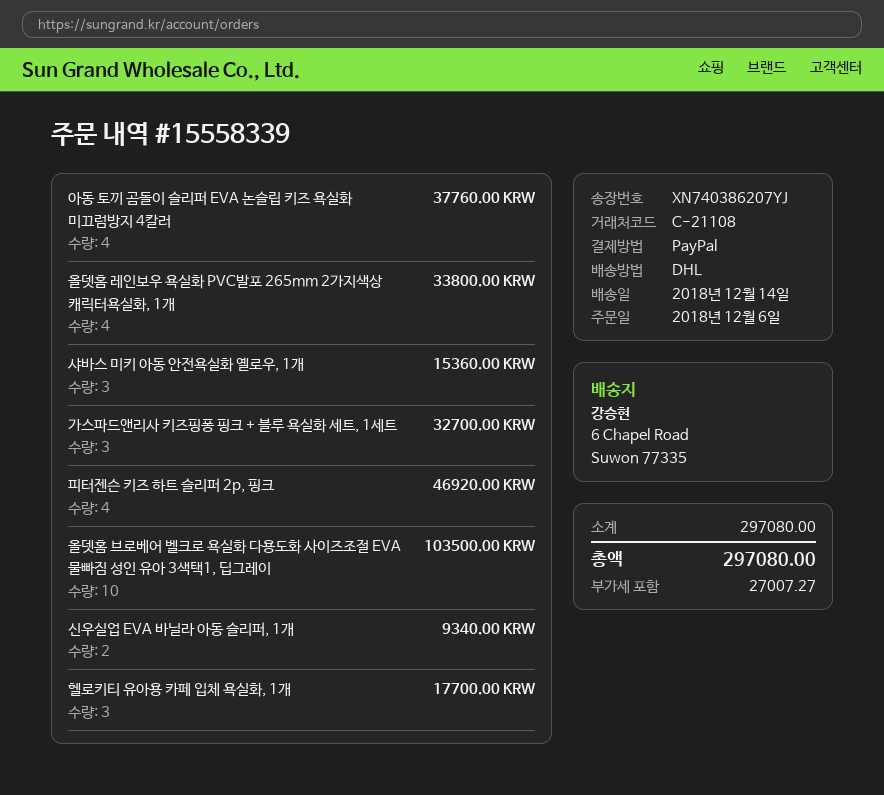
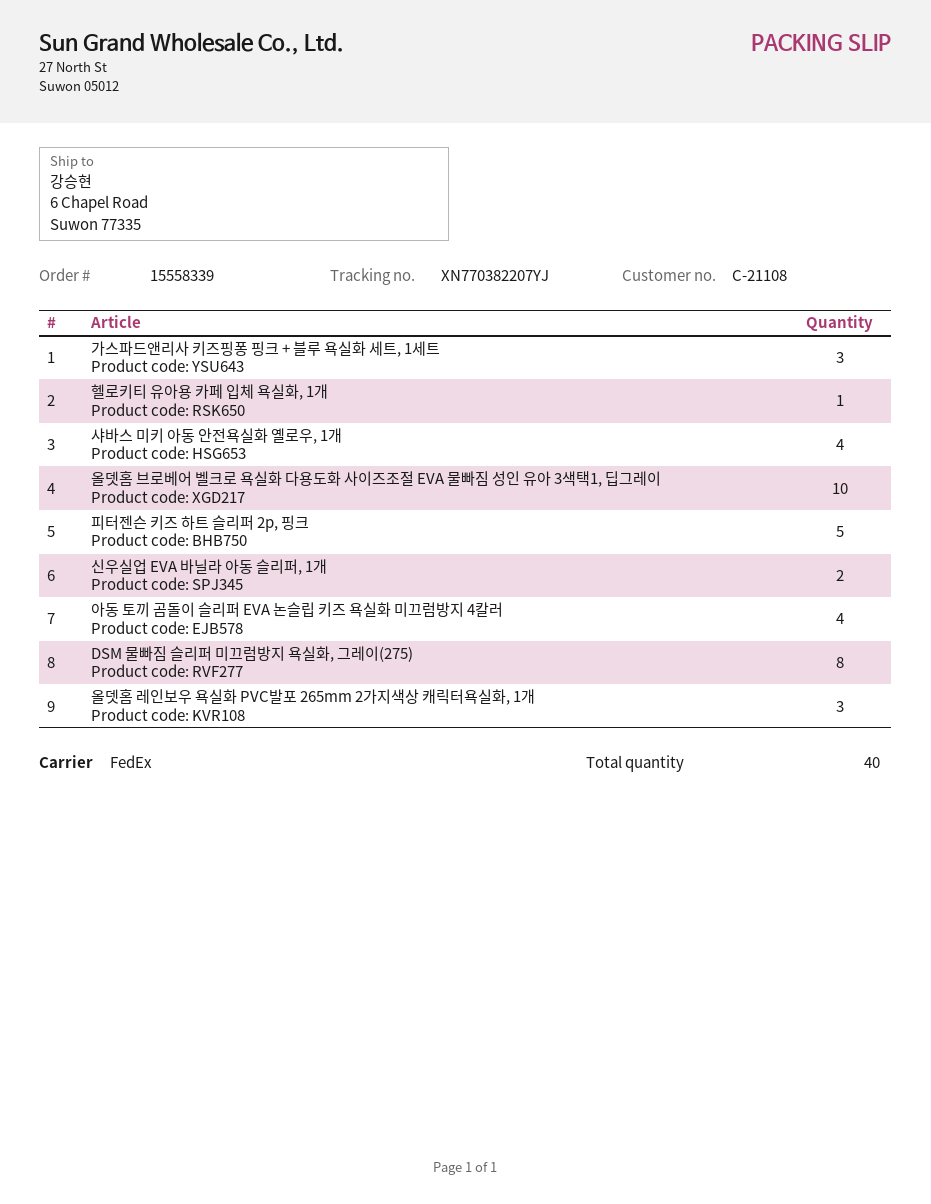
shipping method: DHL -> FedEx
tracking number: XN740386207YJ -> XN770382207YJ
올뎃홈 레인보우 욕실화 PVC발포 265mm 2가지색상 캐릭터욕실화, 1개: 4 -> 3
샤바스 미키 아동 안전욕실화 옐로우, 1개: 3 -> 4
피터젠슨 키즈 하트 슬리퍼 2p, 핑크: 4 -> 5
헬로키티 유아용 카페 입체 욕실화, 1개: 3 -> 1
DSM 물빠짐 슬리퍼 미끄럼방지 욕실화, 그레이(275): none -> 8

